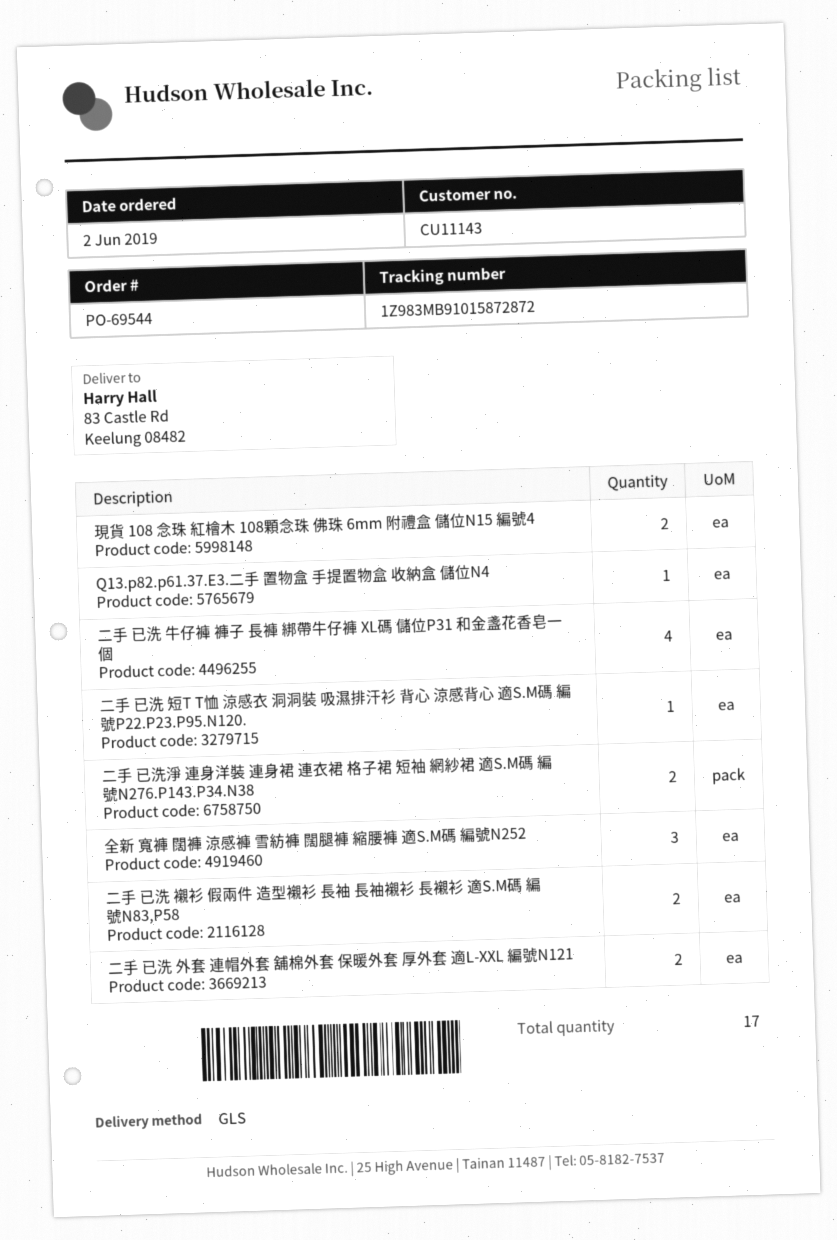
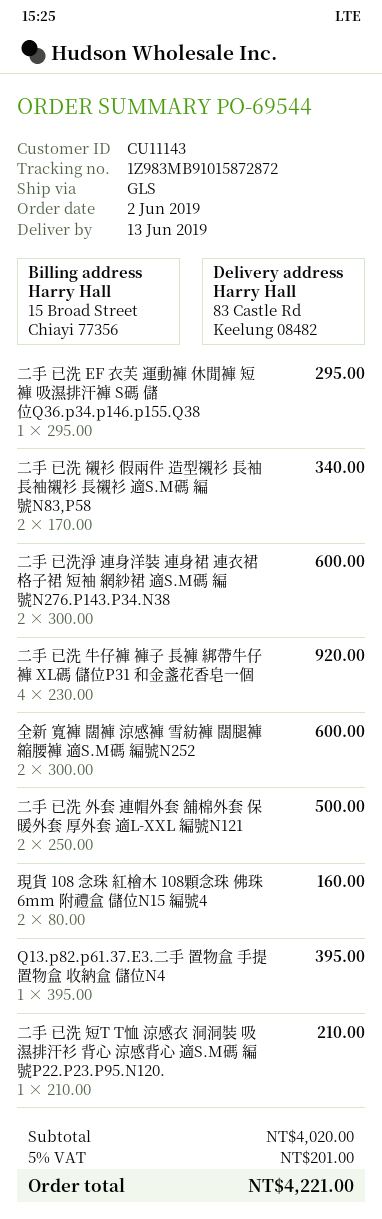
全新 寬褲 闊褲 涼感褲 雪紡褲 闊腿褲 縮腰褲 適S.M碼 編號N252: 3 -> 2
二手 已洗 EF 衣芙 運動褲 休閒褲 短褲 吸濕排汗褲 S碼 儲位Q36.p34.p146.p155.Q38: none -> 1

